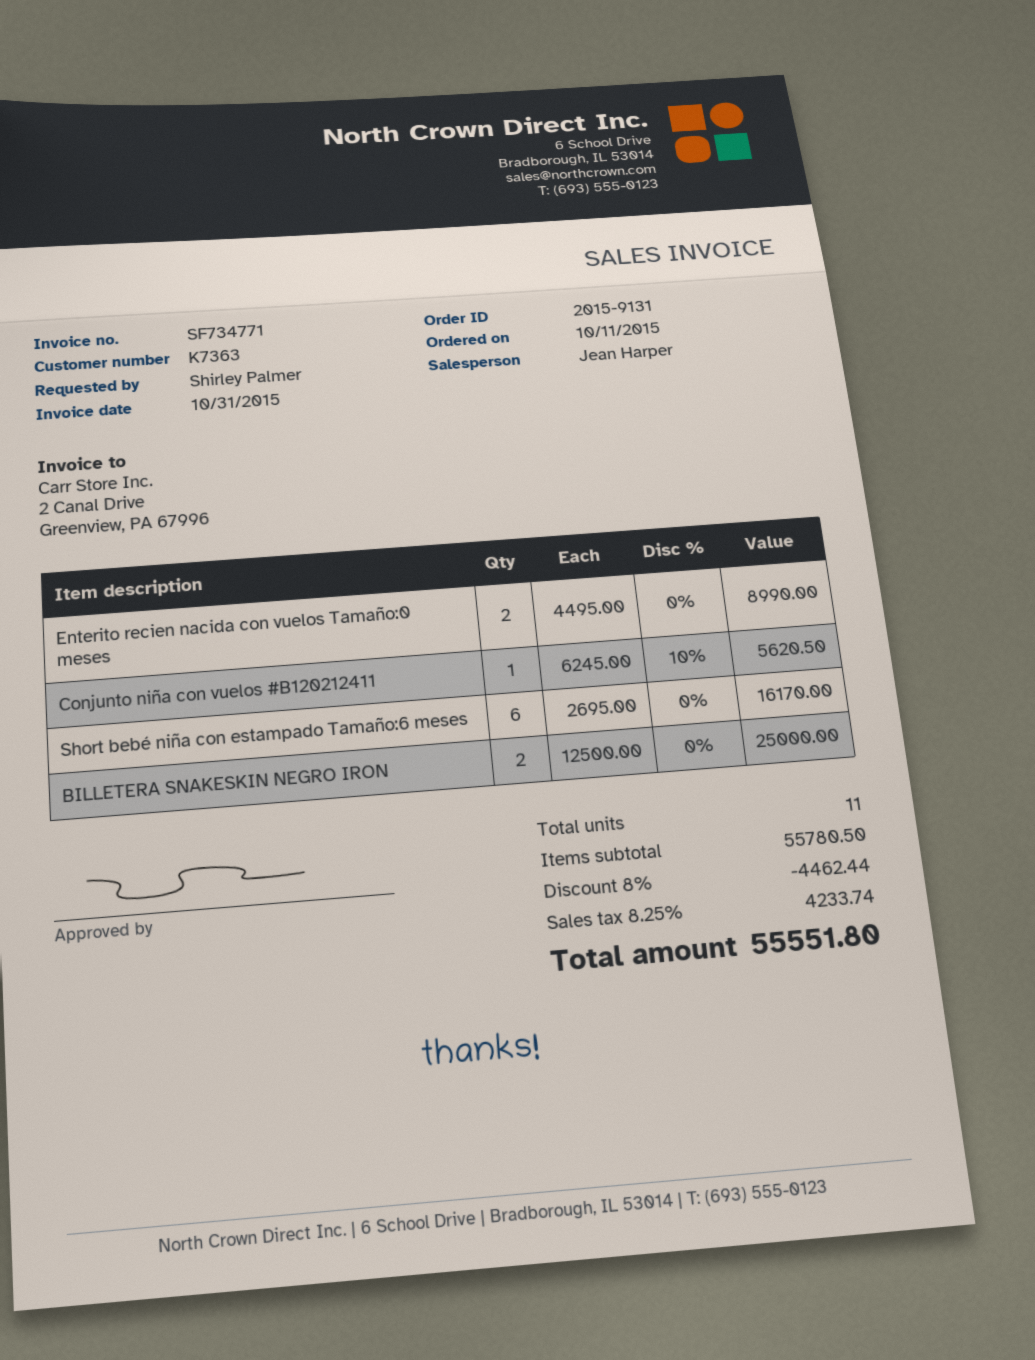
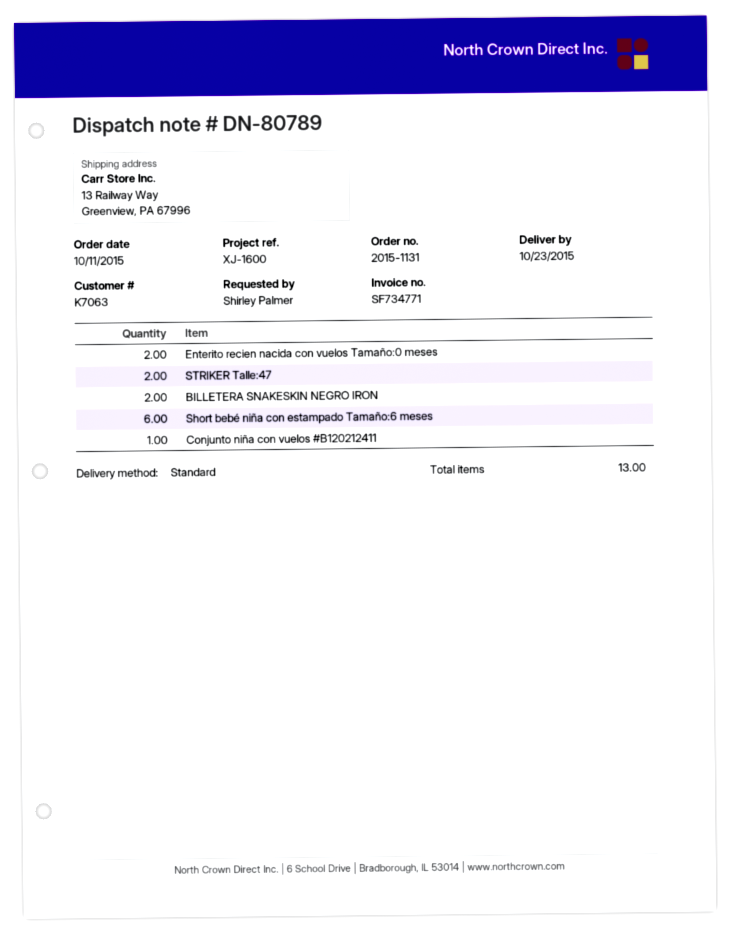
order number: 2015-9131 -> 2015-1131
customer number: K7363 -> K7063
STRIKER Talle:47: none -> 2
total quantity: 11 -> 13

